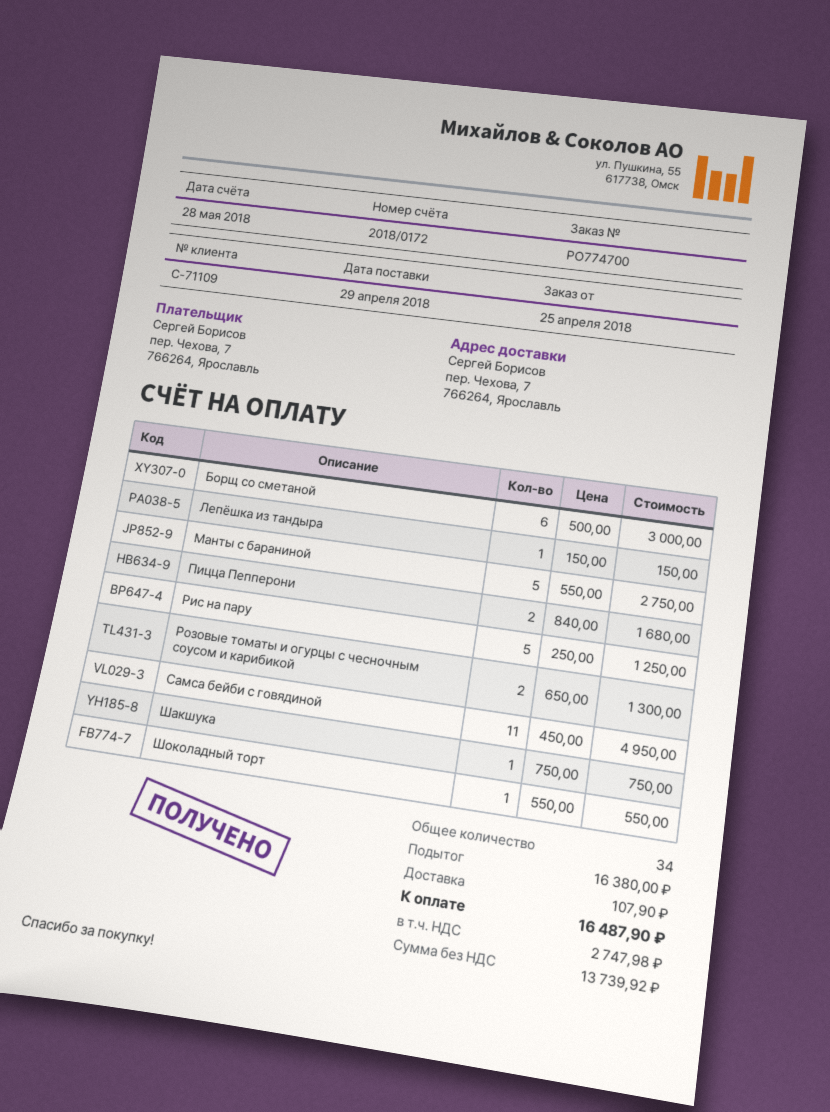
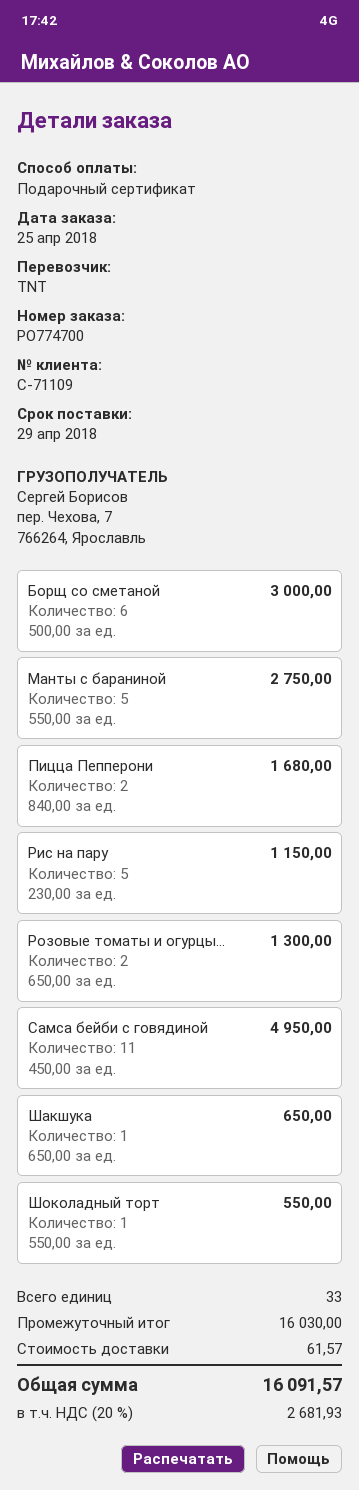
Лепёшка из тандыра: 1 x 150.00 = 150.00 -> none
Рис на пару: 5 x 250.00 = 1250.00 -> 5 x 230.00 = 1150.00
Шакшука: 1 x 750.00 = 750.00 -> 1 x 650.00 = 650.00
total quantity: 34 -> 33
subtotal: 16380.00 -> 16030.00
shipping: 107.90 -> 61.57
tax: 2747.98 -> 2681.93
total: 16487.90 -> 16091.57

